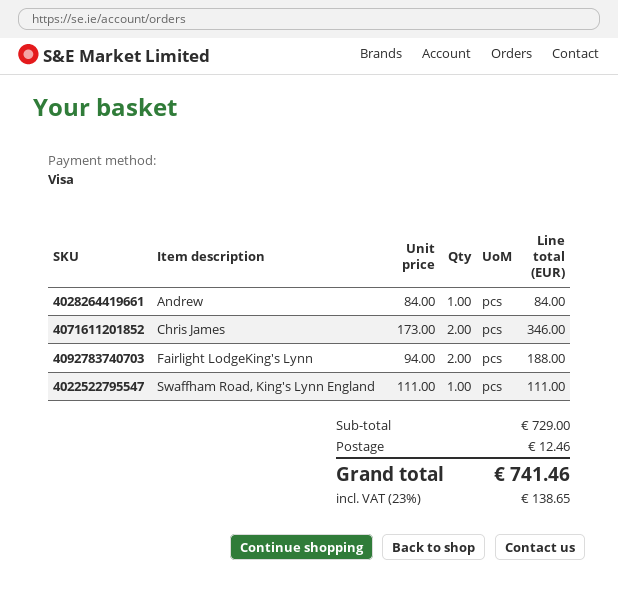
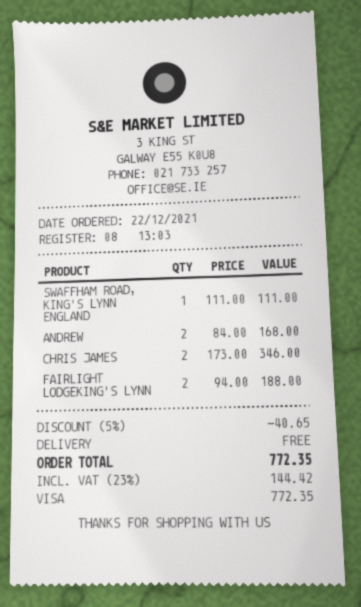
Andrew: 1 x 84.00 = 84.00 -> 2 x 84.00 = 168.00
discount: none -> 5% = 40.65
shipping: 12.46 -> 0.00
tax: 23% = 138.65 -> 23% = 144.42
total: 741.46 -> 772.35

